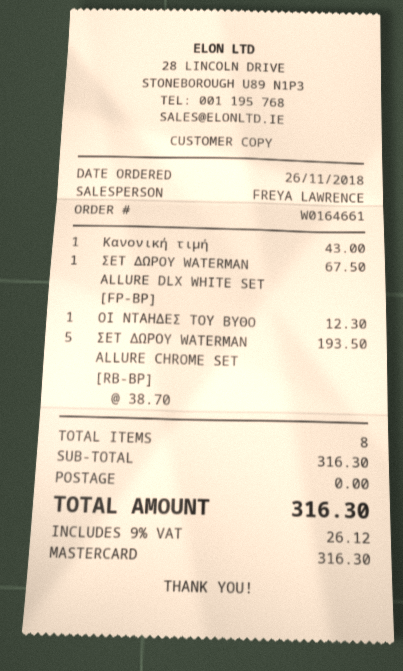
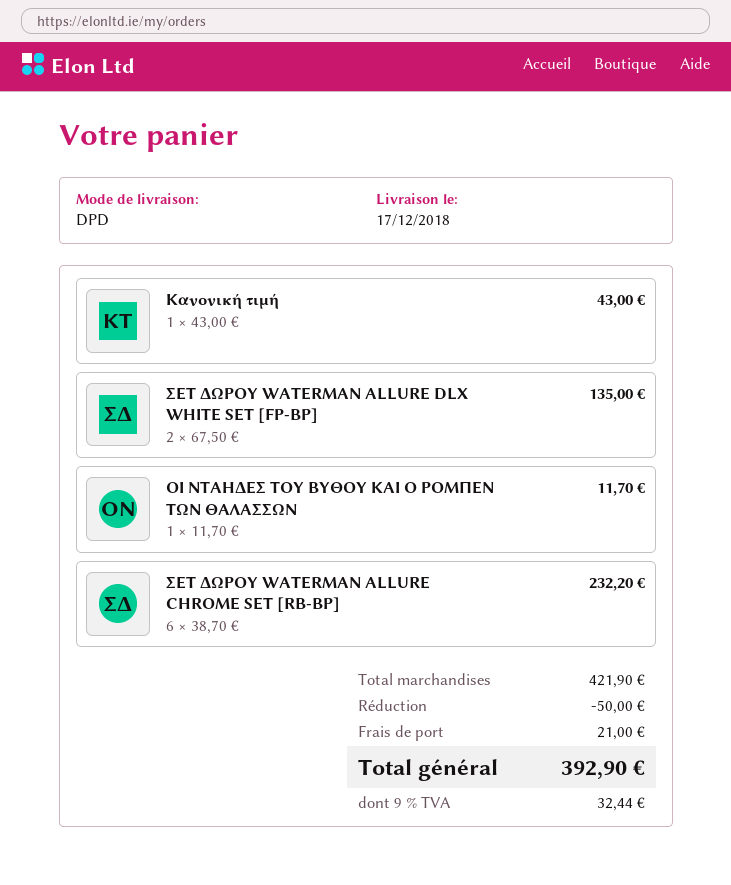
ΣΕΤ ΔΩΡΟΥ WATERMAN ALLURE DLX WHITE SET [FP-BP]: 1 x 67.50 = 67.50 -> 2 x 67.50 = 135.00
ΟΙ ΝΤΑΗΔΕΣ ΤΟΥ ΒΥΘΟ: 1 x 12.30 = 12.30 -> 1 x 11.70 = 11.70
ΣΕΤ ΔΩΡΟΥ WATERMAN ALLURE CHROME SET [RB-BP]: 5 x 38.70 = 193.50 -> 6 x 38.70 = 232.20
subtotal: 316.30 -> 421.90
discount: none -> 50.00
shipping: 0.00 -> 21.00
tax: 9% = 26.12 -> 9% = 32.44
total: 316.30 -> 392.90

